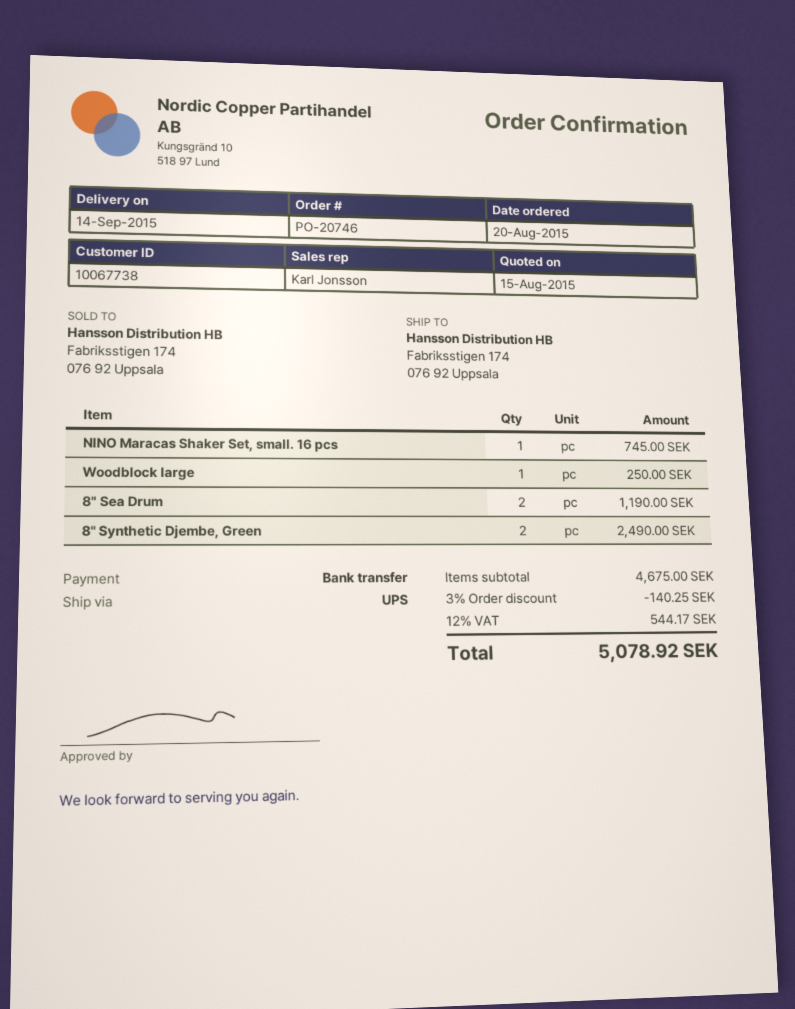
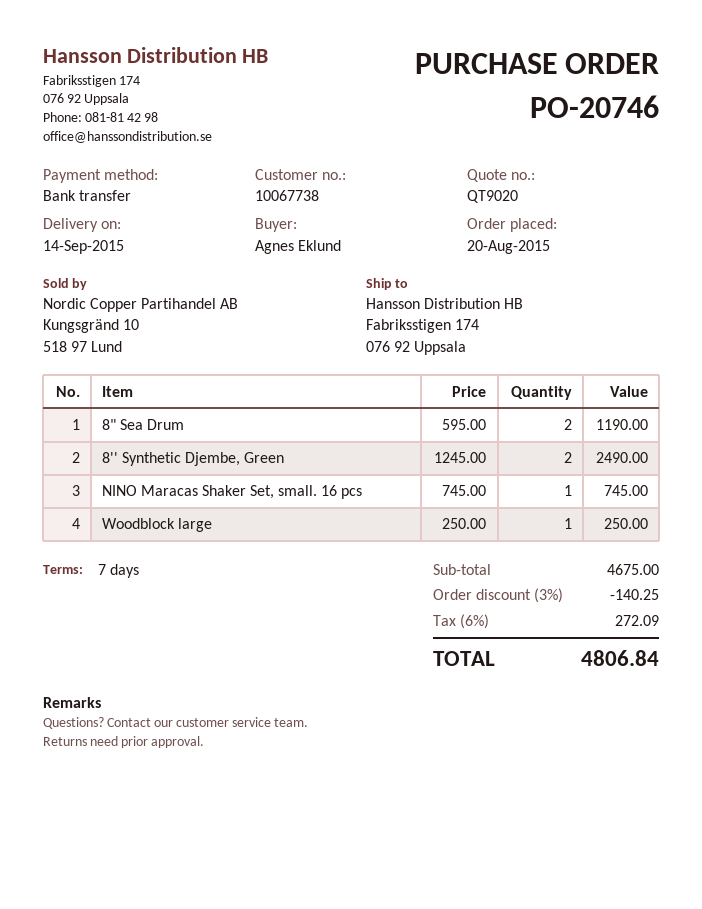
tax: 12% = 544.17 -> 6% = 272.09
total: 5078.92 -> 4806.84

